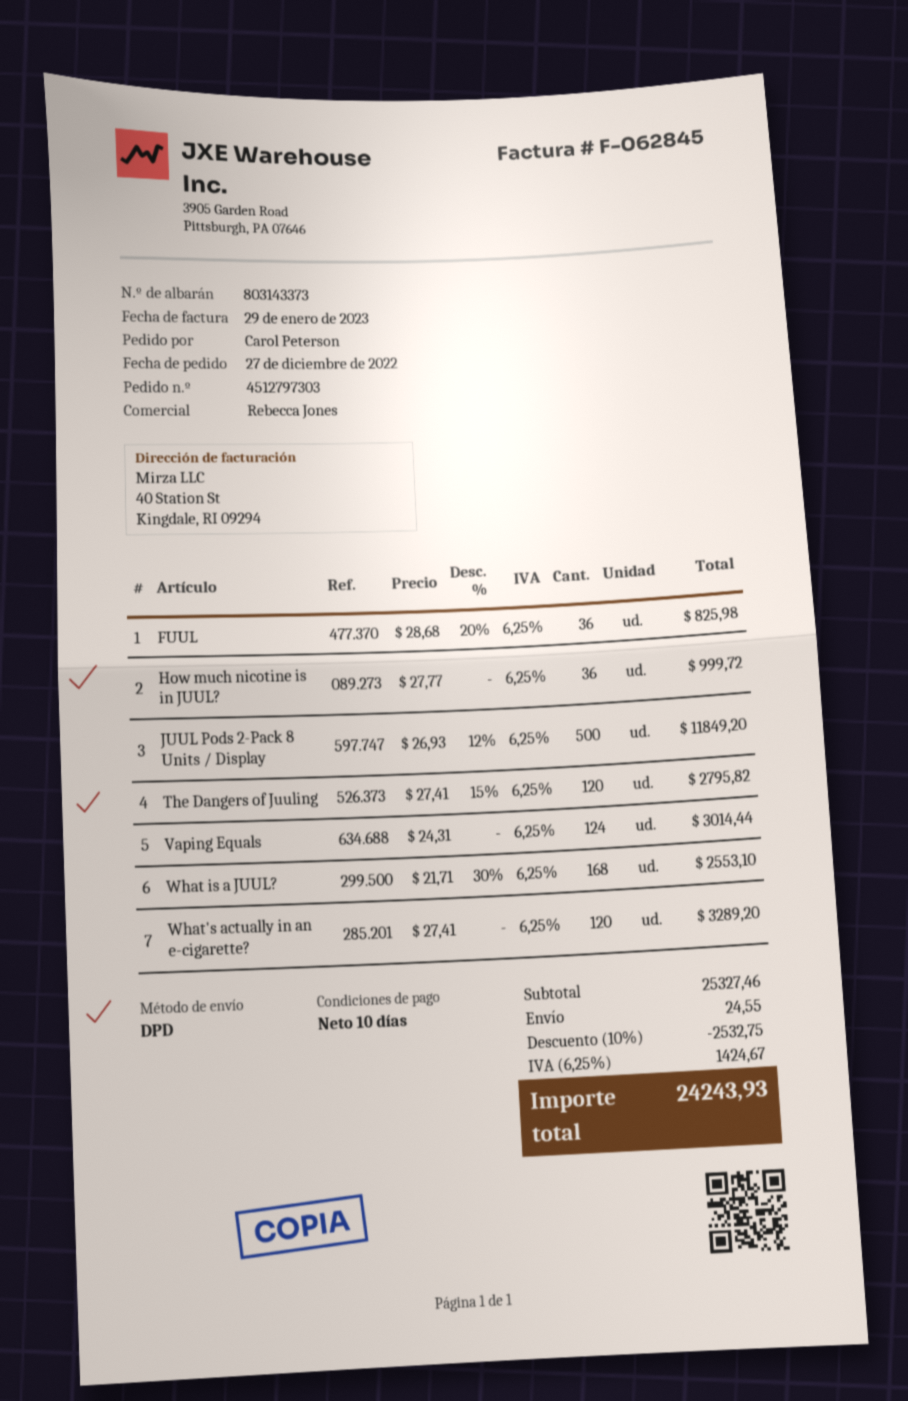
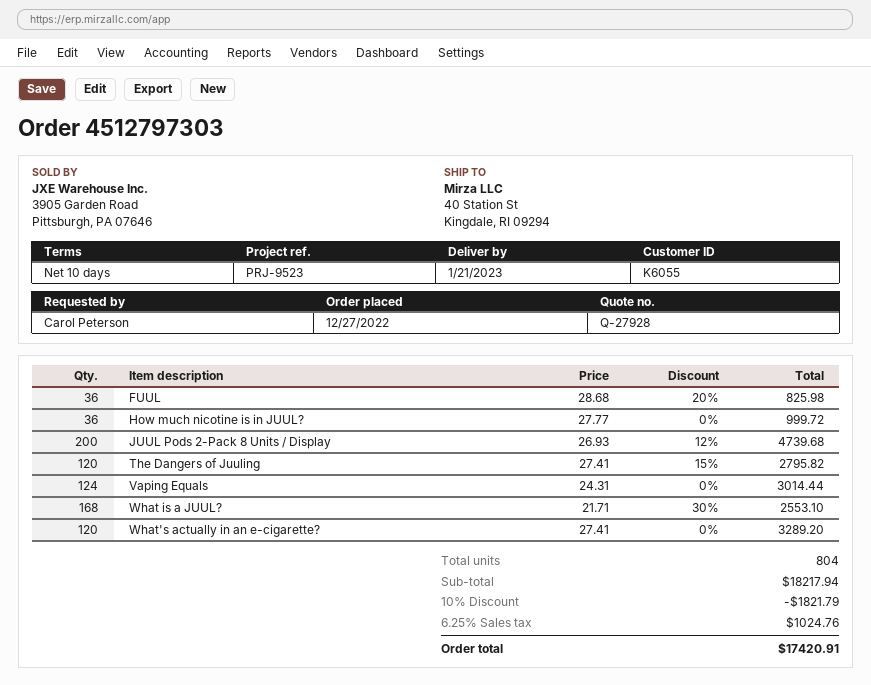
JUUL Pods 2-Pack 8 Units / Display: 500 x 26.93 - 12% = 11849.20 -> 200 x 26.93 - 12% = 4739.68
subtotal: 25327.46 -> 18217.94
discount: 10% = 2532.75 -> 10% = 1821.79
shipping: 24.55 -> none
tax: 6.25% = 1424.67 -> 6.25% = 1024.76
total: 24243.93 -> 17420.91

